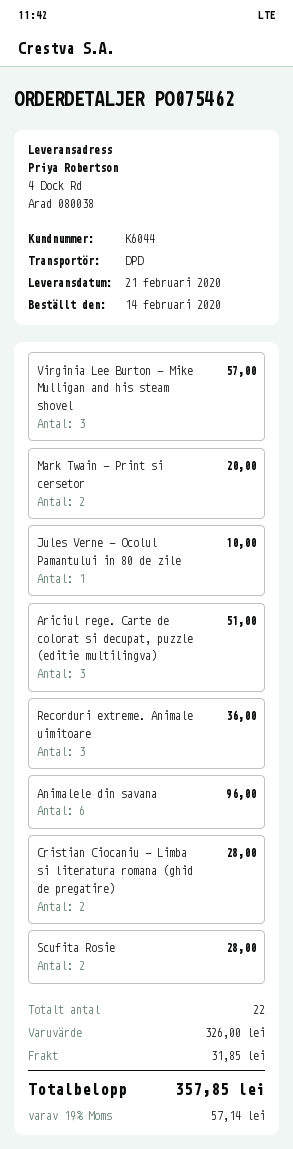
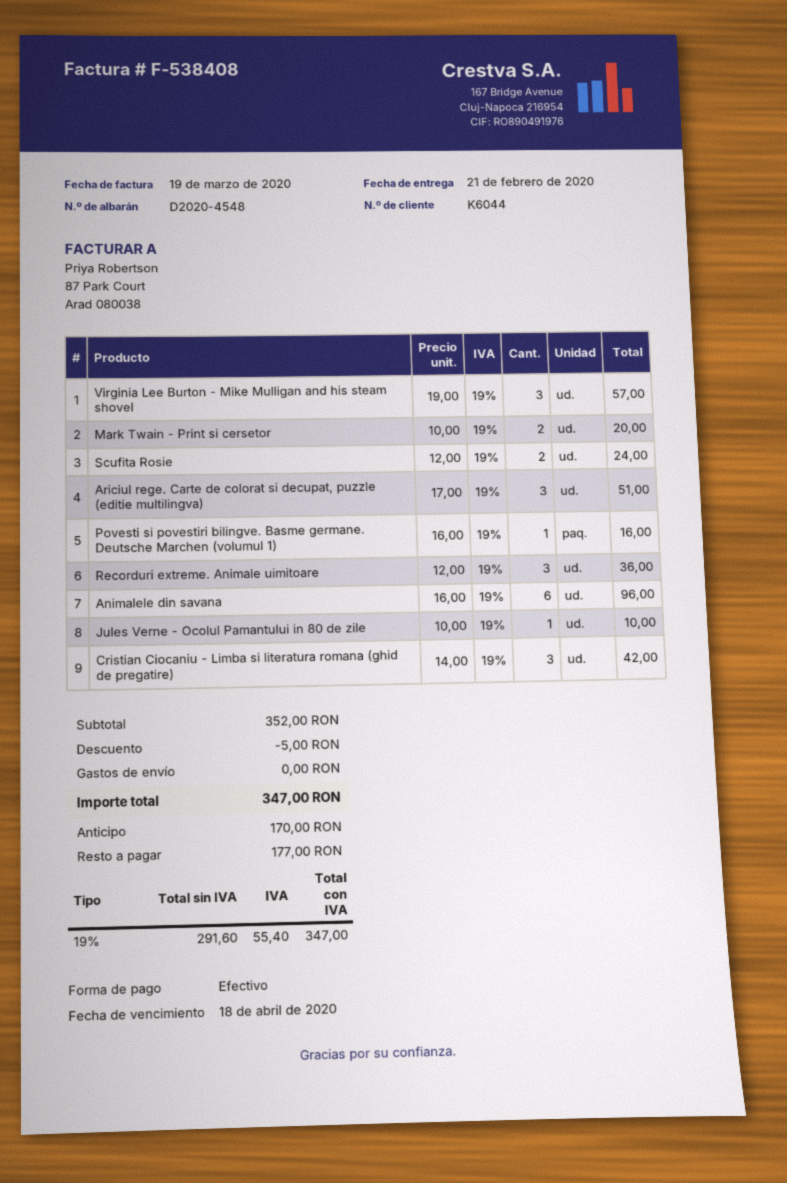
Cristian Ciocaniu - Limba si literatura romana (ghid de pregatire): 2 for 28.00 -> 3 for 42.00
Scufita Rosie: 2 for 28.00 -> 2 for 24.00
Povesti si povestiri bilingve. Basme germane. Deutsche Marchen (volumul 1): none -> 1 for 16.00
subtotal: 326.00 -> 352.00
discount: none -> 5.00
shipping: 31.85 -> 0.00
tax: 19% = 57.14 -> 19% = 55.40
total: 357.85 -> 347.00

